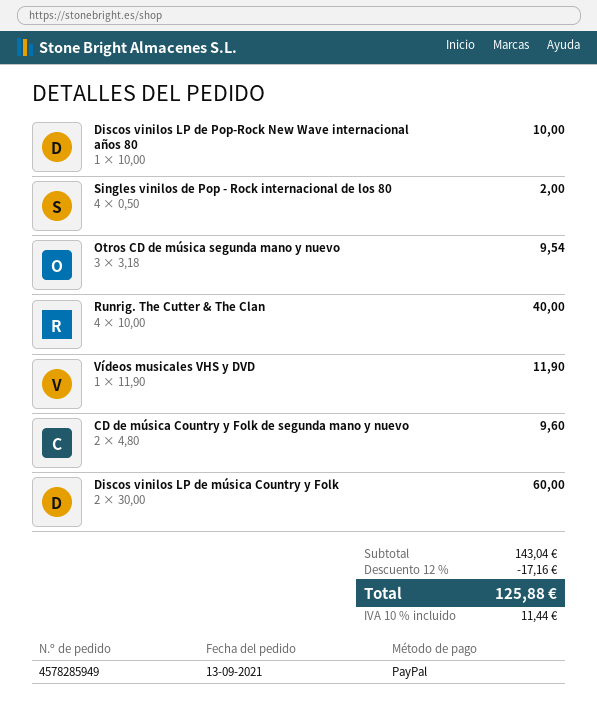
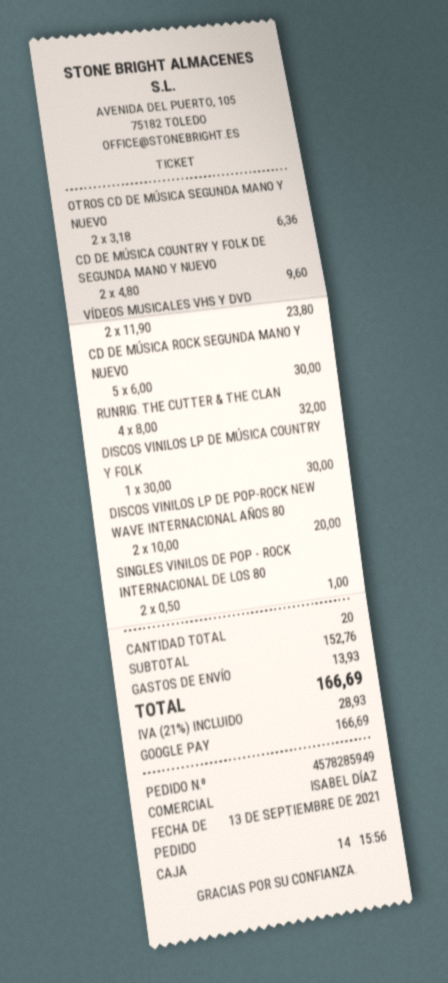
payment method: PayPal -> Google Pay
Discos vinilos LP de Pop-Rock New Wave internacional años 80: 1 x 10.00 = 10.00 -> 2 x 10.00 = 20.00
Singles vinilos de Pop - Rock internacional de los 80: 4 x 0.50 = 2.00 -> 2 x 0.50 = 1.00
Otros CD de música segunda mano y nuevo: 3 x 3.18 = 9.54 -> 2 x 3.18 = 6.36
Runrig. The Cutter & The Clan: 4 x 10.00 = 40.00 -> 4 x 8.00 = 32.00
Vídeos musicales VHS y DVD: 1 x 11.90 = 11.90 -> 2 x 11.90 = 23.80
Discos vinilos LP de música Country y Folk: 2 x 30.00 = 60.00 -> 1 x 30.00 = 30.00
CD DE MÚSICA ROCK SEGUNDA MANO Y NUEVO: none -> 5 x 6.00 = 30.00
subtotal: 143.04 -> 152.76
discount: 12% = 17.16 -> none
shipping: none -> 13.93
tax: 10% = 11.44 -> 21% = 28.93
total: 125.88 -> 166.69

